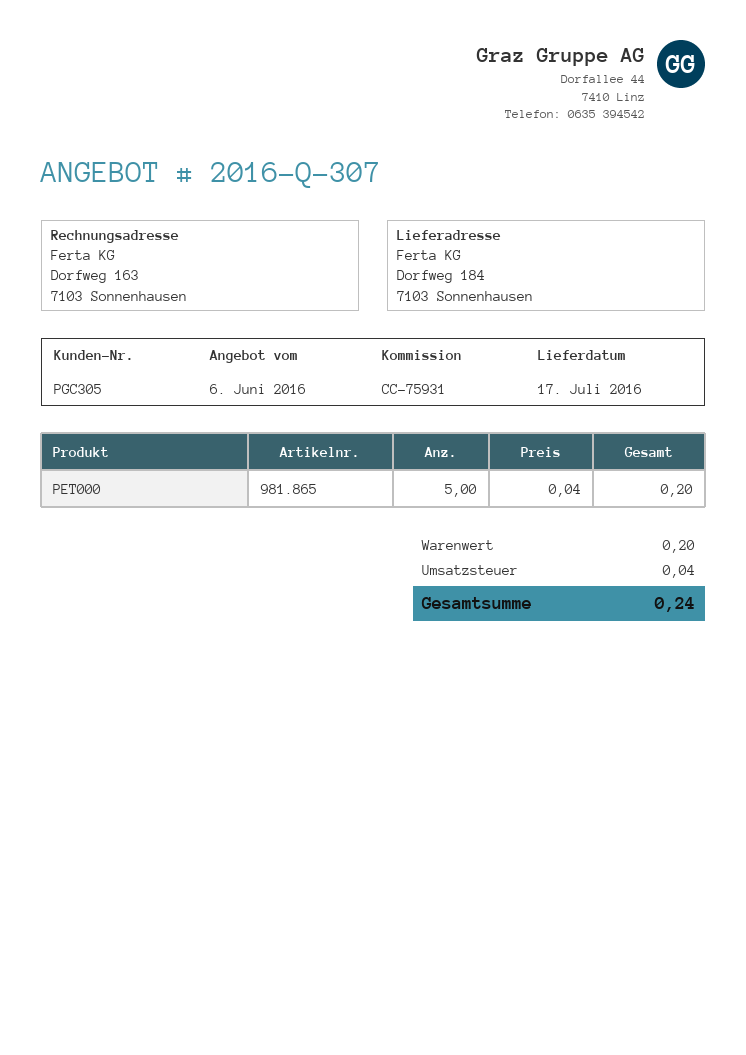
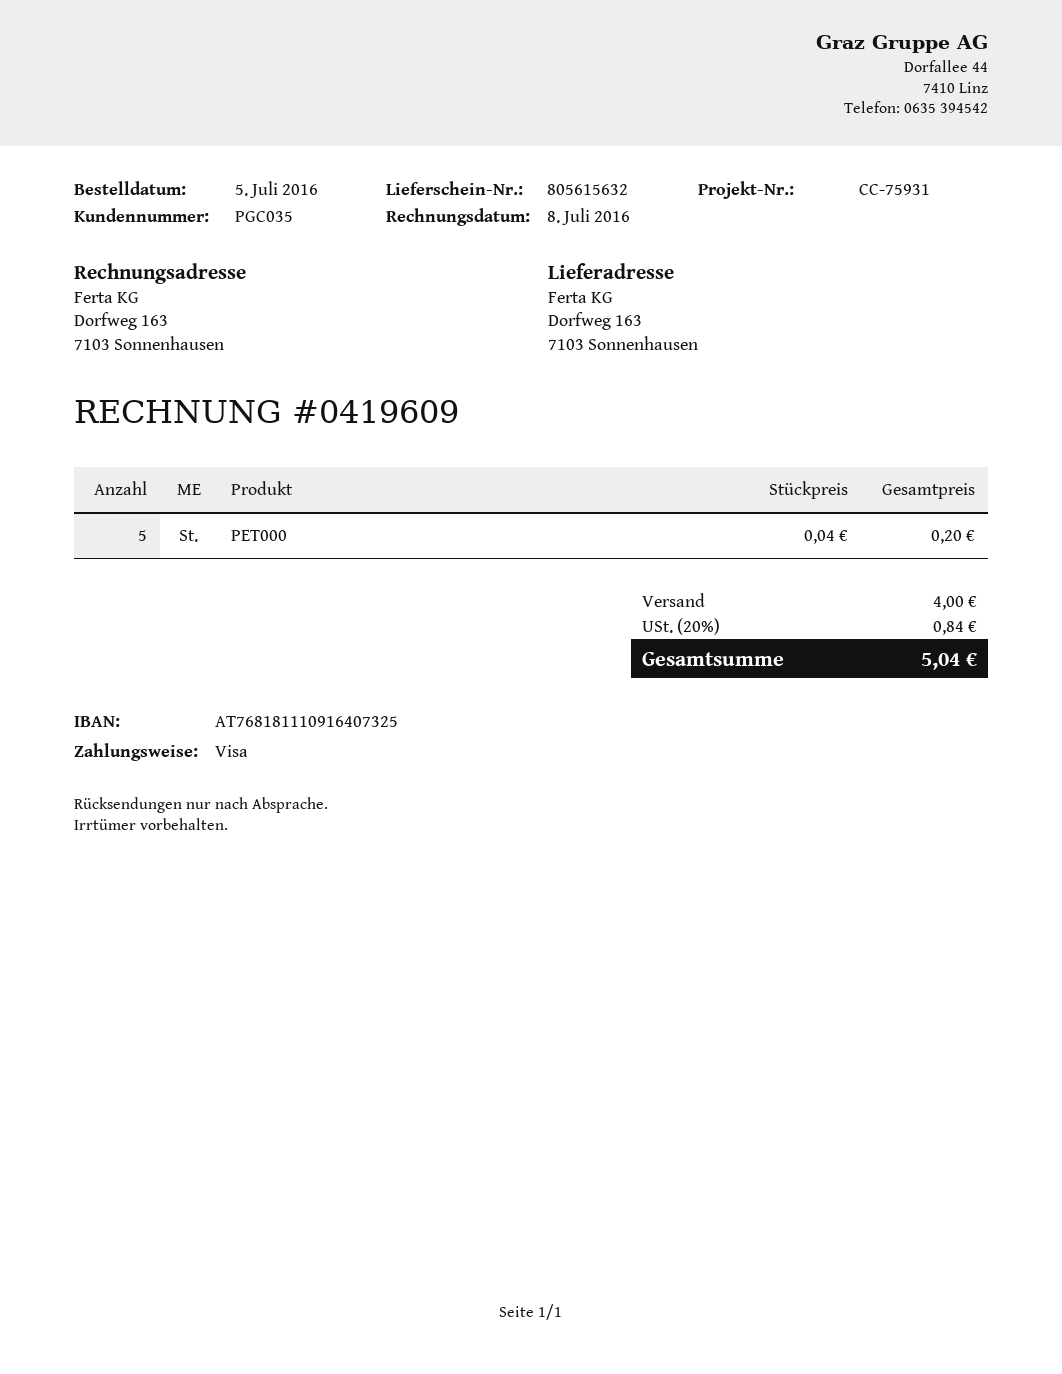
customer number: PGC305 -> PGC035
ship to: Dorfweg 184, 7103 Sonnenhausen -> Dorfweg 163, 7103 Sonnenhausen
shipping: none -> 4.00
tax: 0.04 -> 0.84
total: 0.24 -> 5.04

